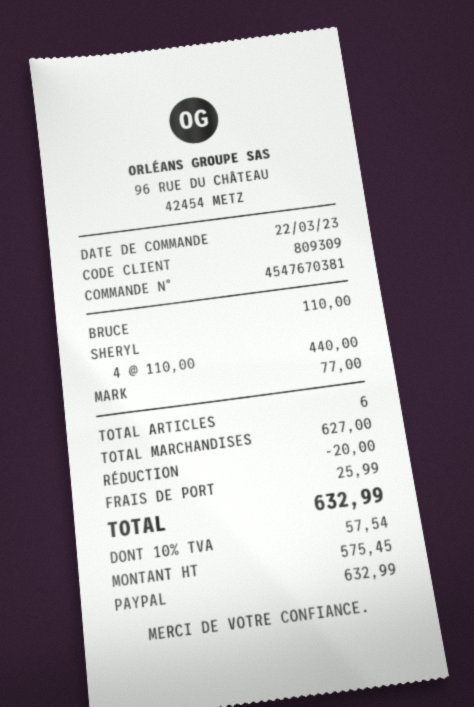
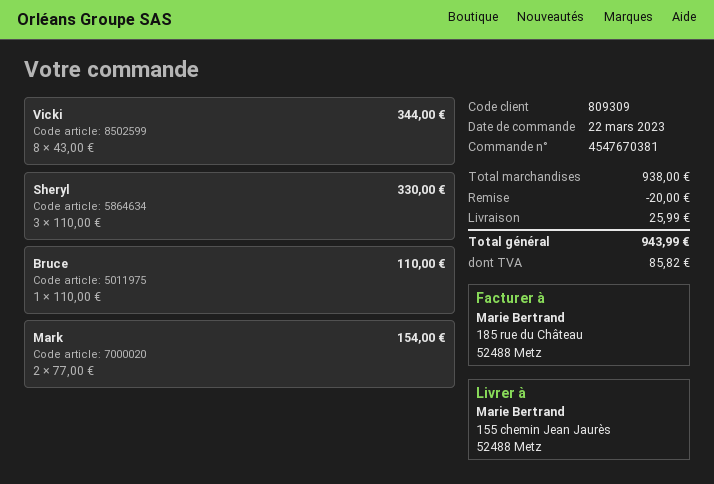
SHERYL: 4 x 110.00 = 440.00 -> 3 x 110.00 = 330.00
MARK: 1 x 77.00 = 77.00 -> 2 x 77.00 = 154.00
Vicki: none -> 8 x 43.00 = 344.00
subtotal: 627.00 -> 938.00
tax: 57.54 -> 85.82
total: 632.99 -> 943.99

